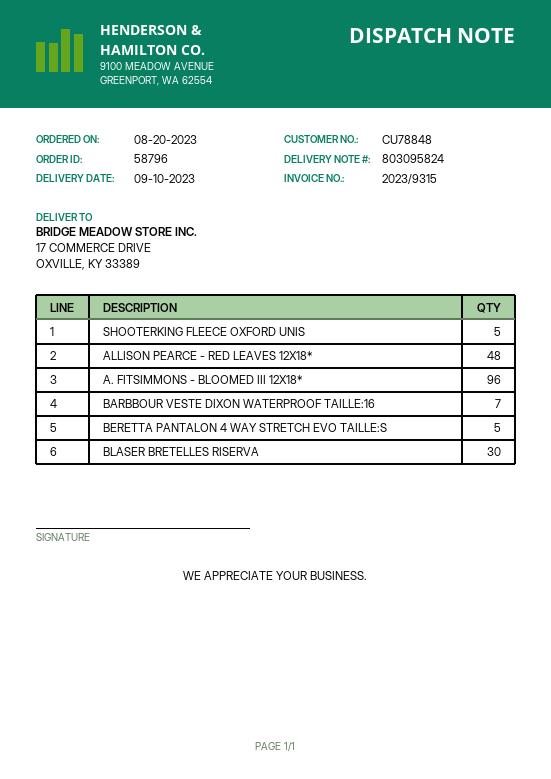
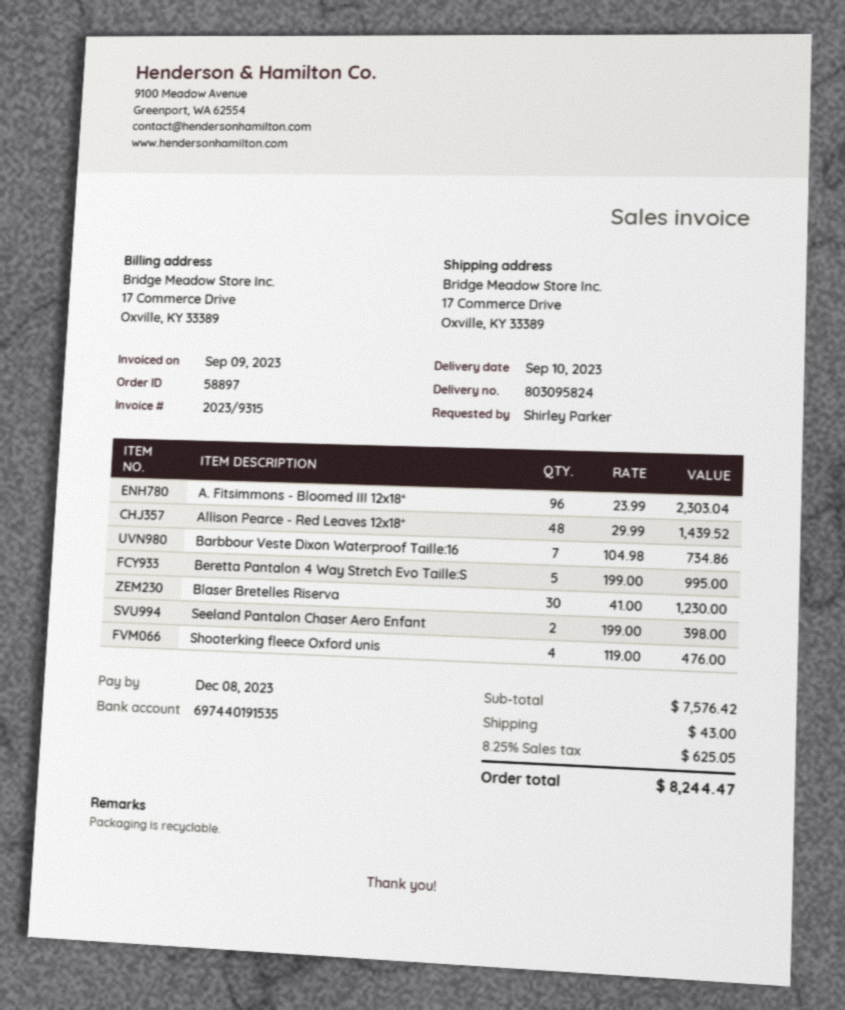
order number: 58796 -> 58897
SHOOTERKING FLEECE OXFORD UNIS: 5 -> 4
Seeland Pantalon Chaser Aero Enfant: none -> 2

